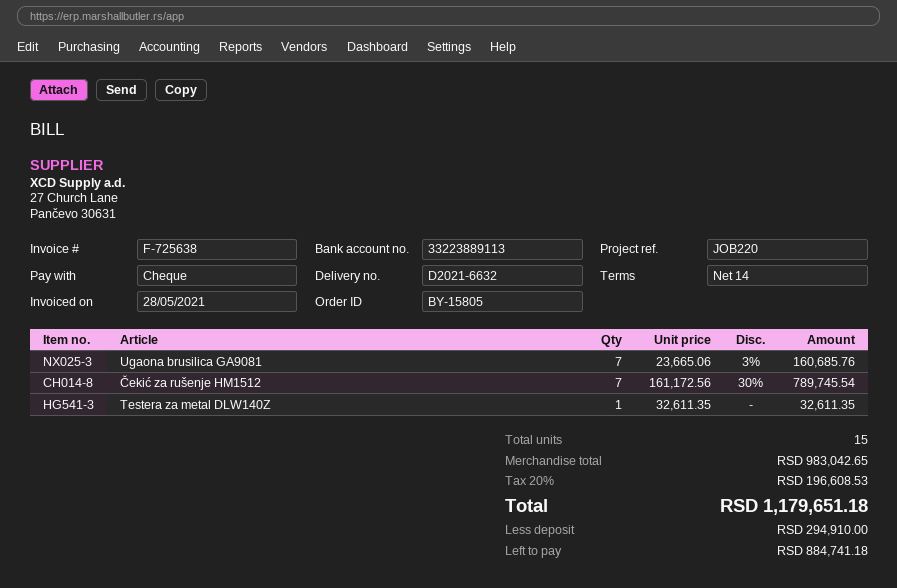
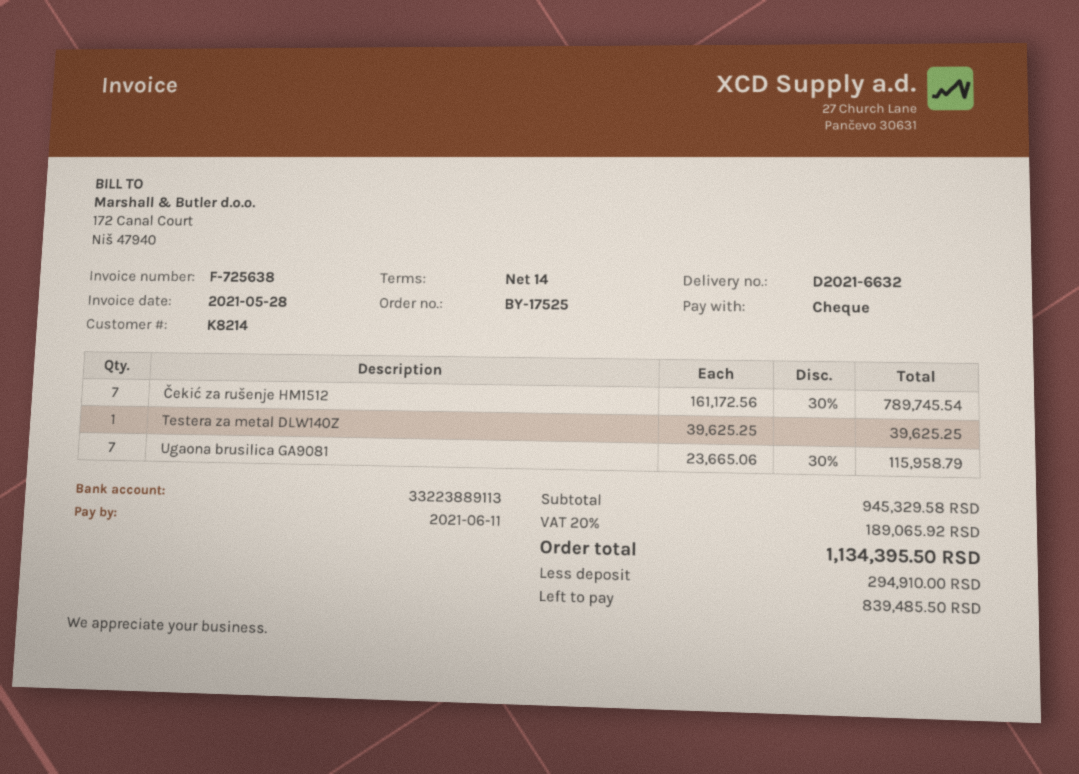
order number: BY-15805 -> BY-17525
Ugaona brusilica GA9081: 7 x 23665.06 - 3% = 160685.76 -> 7 x 23665.06 - 30% = 115958.79
Testera za metal DLW140Z: 1 x 32611.35 = 32611.35 -> 1 x 39625.25 = 39625.25
subtotal: 983042.65 -> 945329.58
tax: 20% = 196608.53 -> 20% = 189065.92
total: 1179651.18 -> 1134395.50
balance: 884741.18 -> 839485.50

